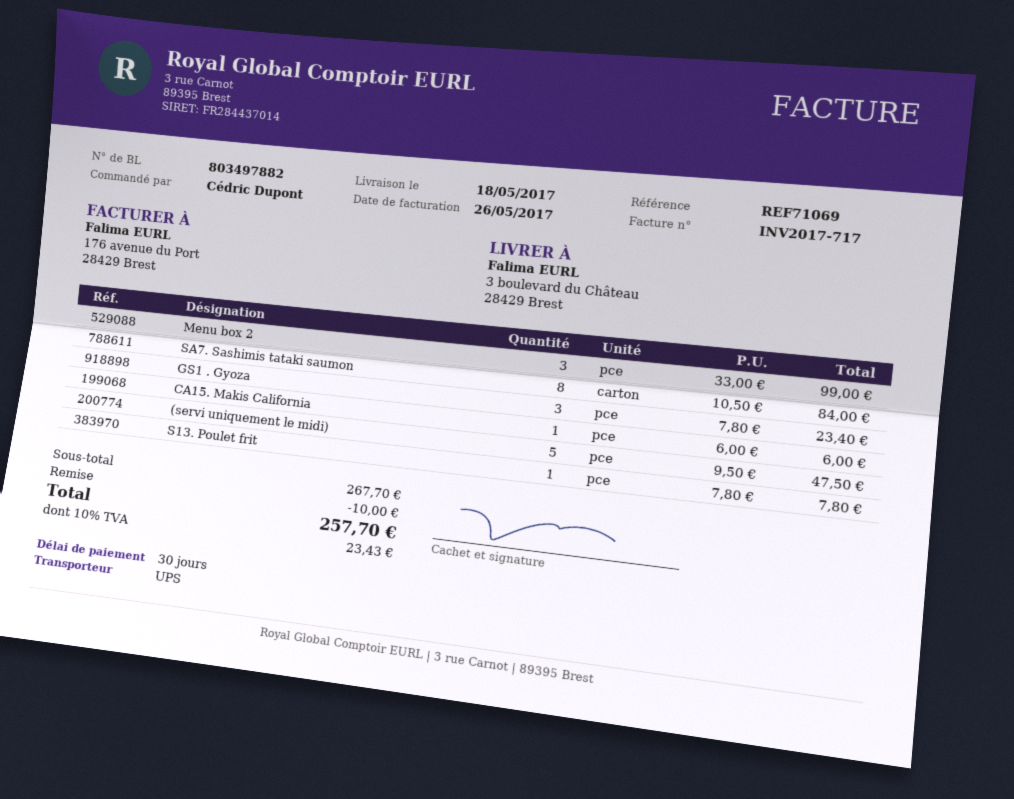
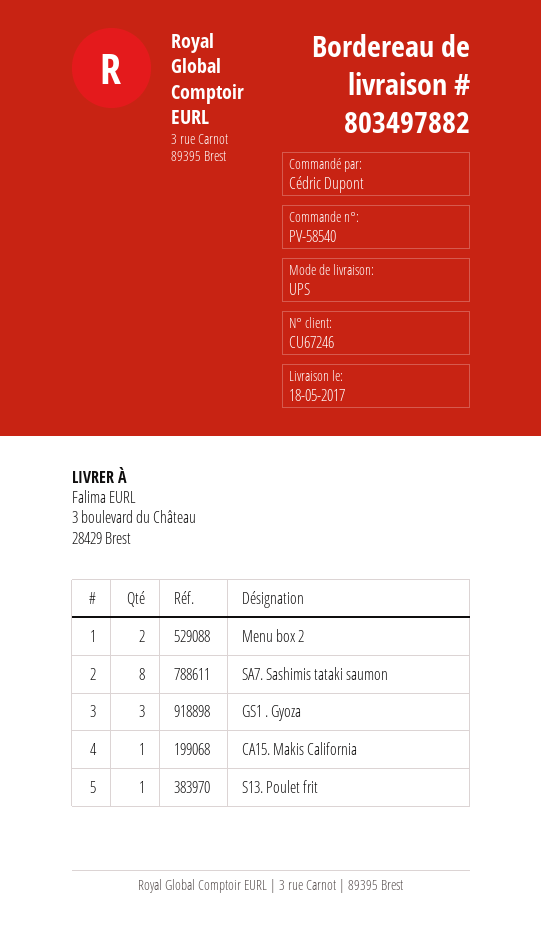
Menu box 2: 3 -> 2
(servi uniquement le midi): 5 -> none

